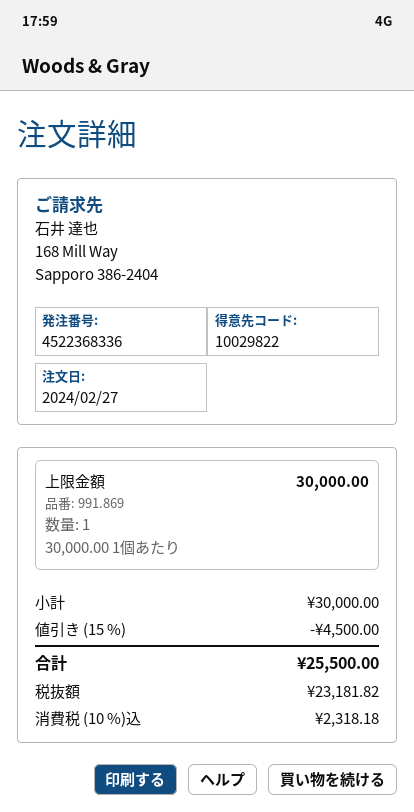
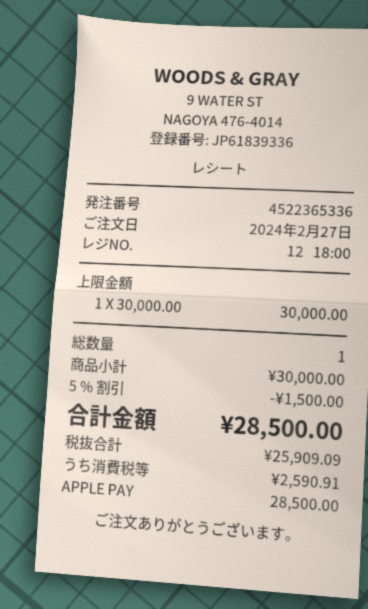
order number: 4522368336 -> 4522365336
discount: 15% = 4500.00 -> 5% = 1500.00
net: 23181.82 -> 25909.09
tax: 2318.18 -> 2590.91
total: 25500.00 -> 28500.00

